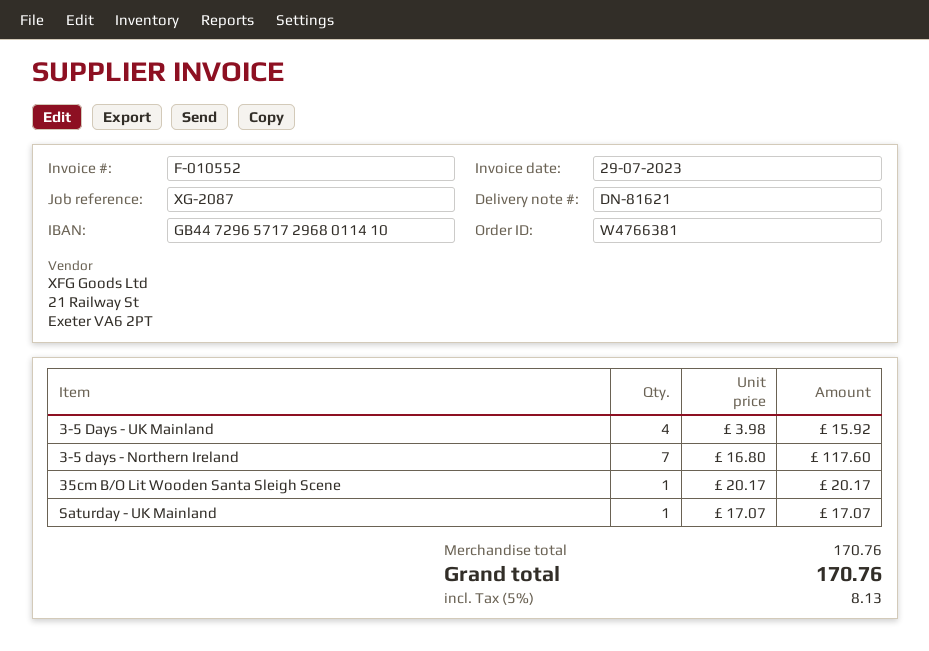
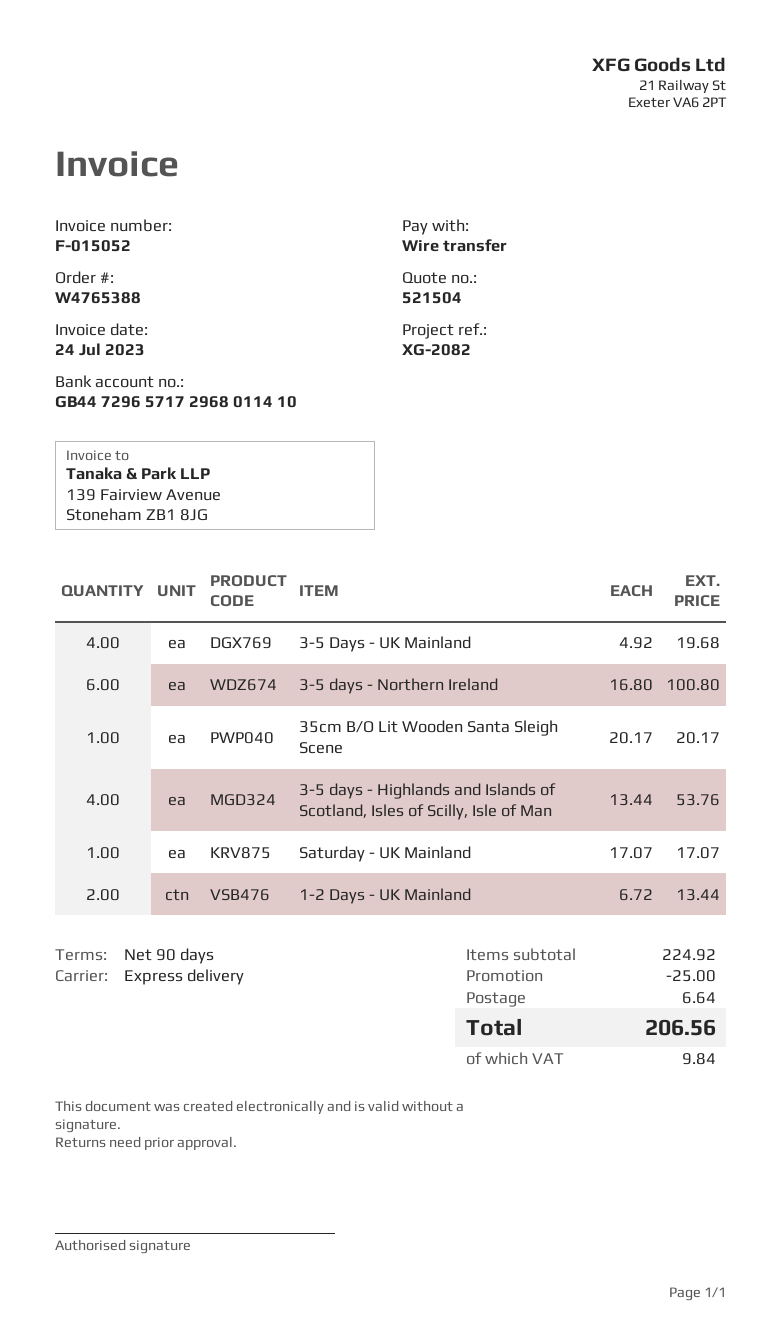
order number: W4766381 -> W4765388
invoice number: F-010552 -> F-015052
invoice date: 2023-07-29 -> 2023-07-24
reference: XG-2087 -> XG-2082
3-5 Days - UK Mainland: 4 x 3.98 = 15.92 -> 4 x 4.92 = 19.68
3-5 days - Northern Ireland: 7 x 16.80 = 117.60 -> 6 x 16.80 = 100.80
3-5 days - Highlands and Islands of Scotland, Isles of Scilly, Isle of Man: none -> 4 x 13.44 = 53.76
1-2 Days - UK Mainland: none -> 2 x 6.72 = 13.44
subtotal: 170.76 -> 224.92
discount: none -> 25.00
shipping: none -> 6.64
tax: 8.13 -> 9.84
total: 170.76 -> 206.56

